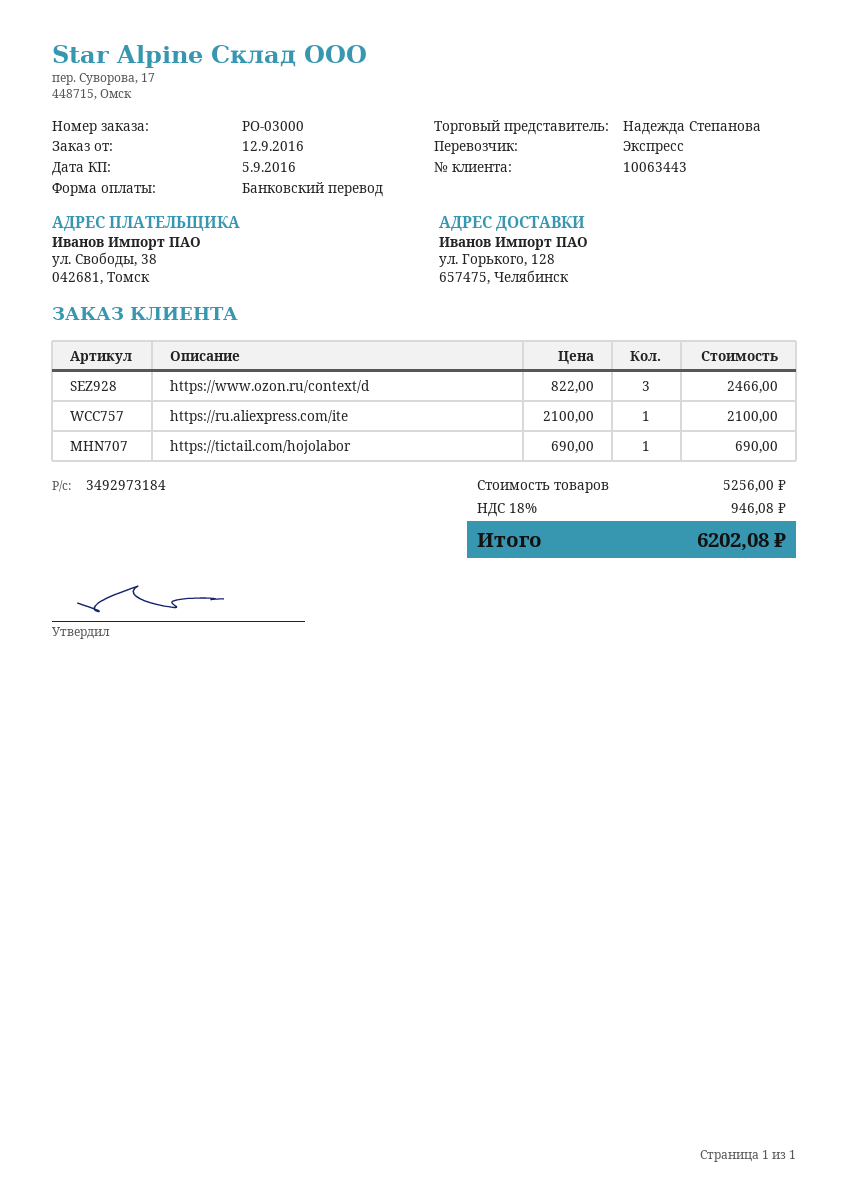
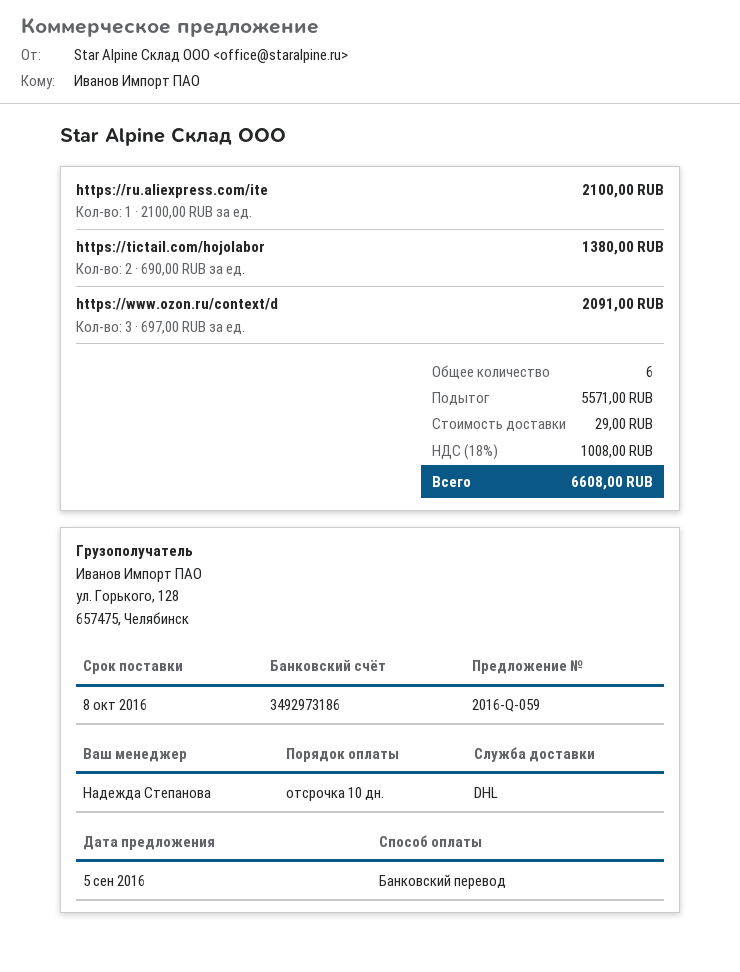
bank account: 3492973184 -> 3492973186
shipping method: express -> DHL
https://www.ozon.ru/context/d: 3 x 822.00 = 2466.00 -> 3 x 697.00 = 2091.00
https://tictail.com/hojolabor: 1 x 690.00 = 690.00 -> 2 x 690.00 = 1380.00
subtotal: 5256.00 -> 5571.00
shipping: none -> 29.00
tax: 18% = 946.08 -> 18% = 1008.00
total: 6202.08 -> 6608.00

